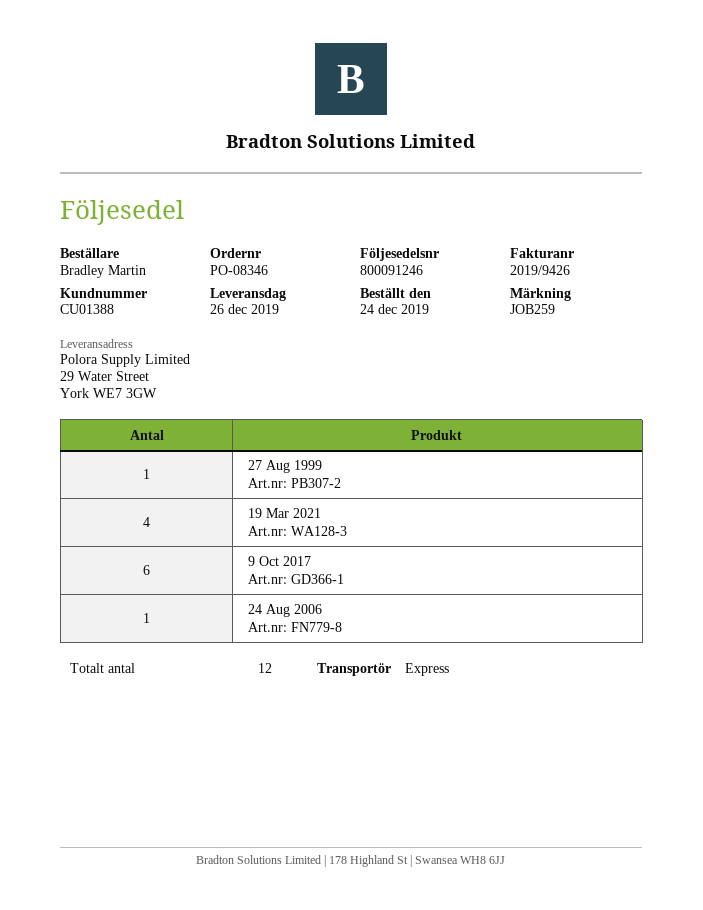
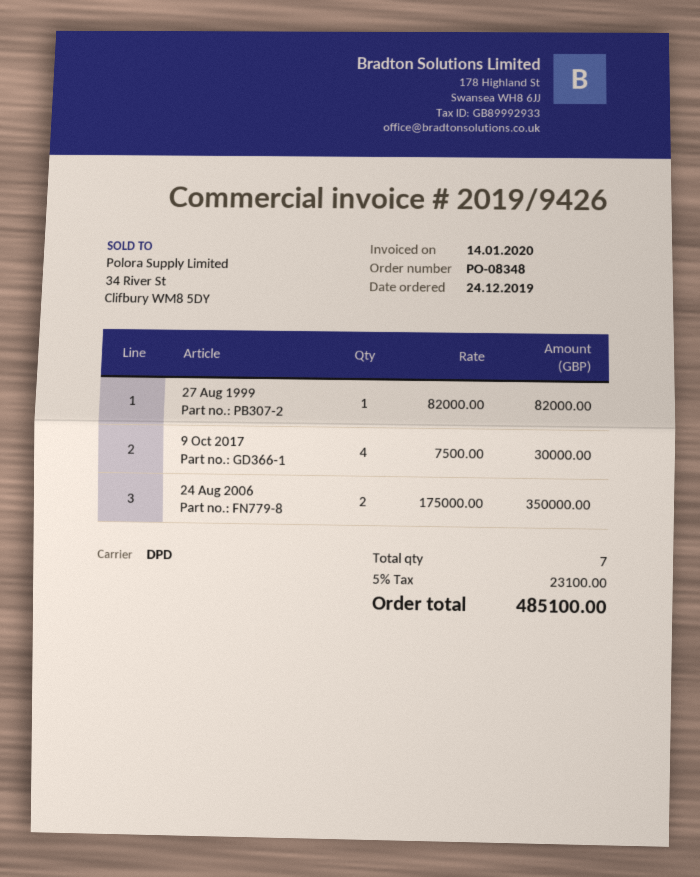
order number: PO-08346 -> PO-08348
shipping method: express -> DPD
19 Mar 2021: 4 -> none
9 Oct 2017: 6 -> 4
24 Aug 2006: 1 -> 2
total quantity: 12 -> 7

